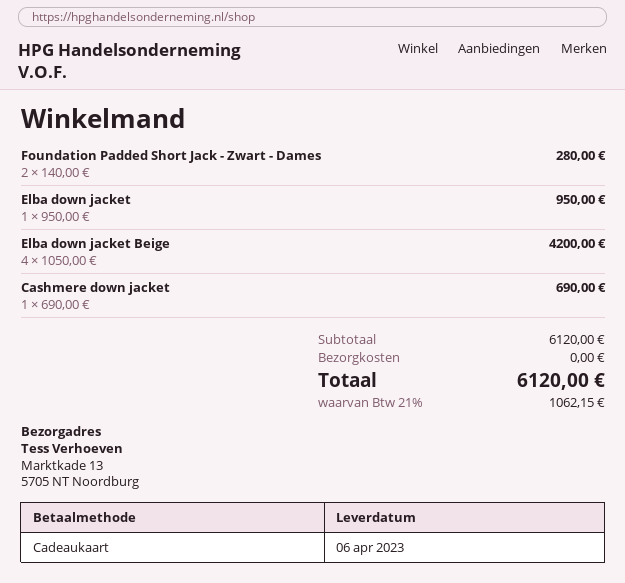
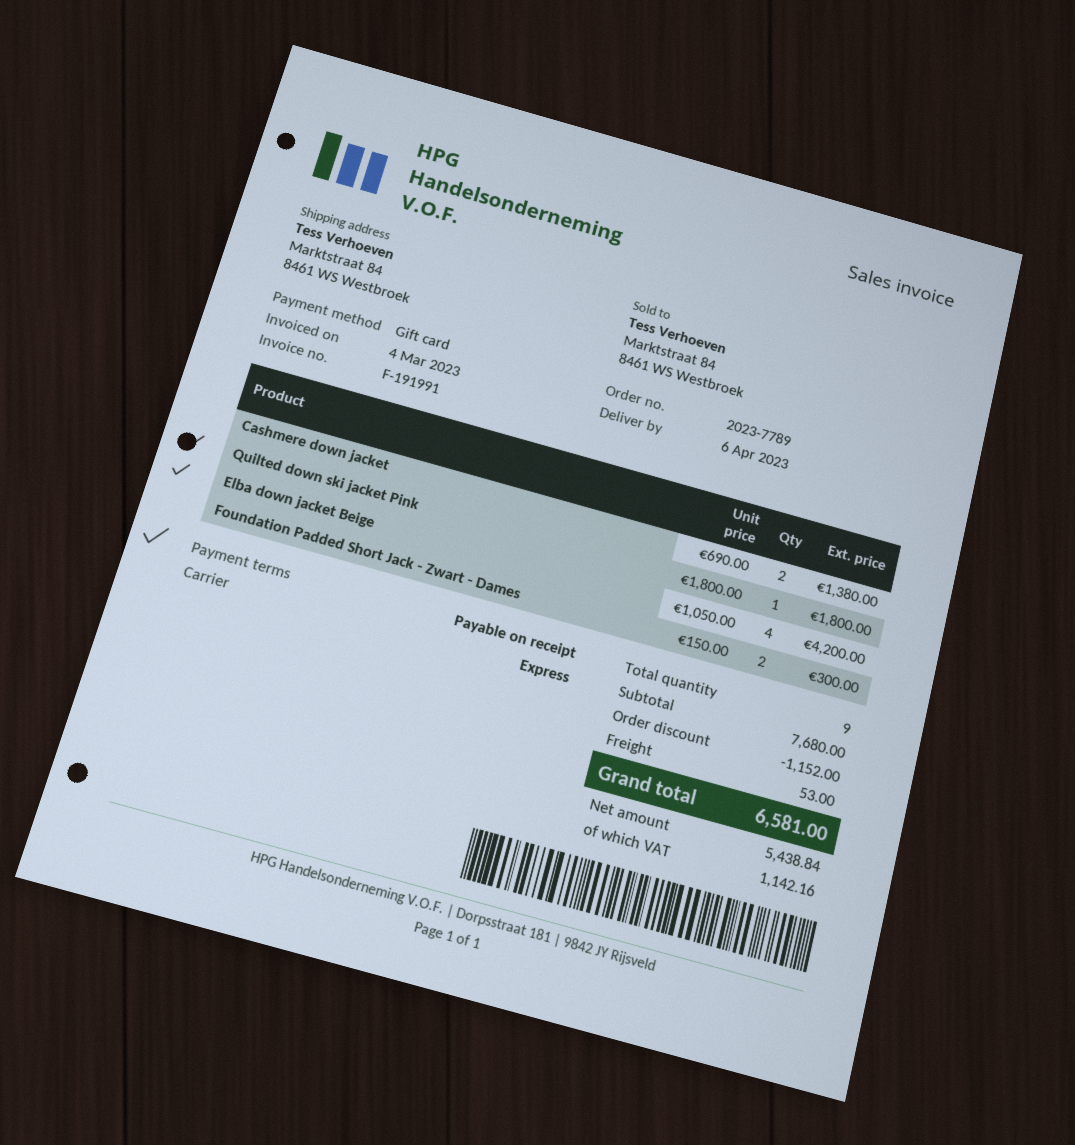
ship to: Marktkade 13, 5705 NT Noordburg -> Marktstraat 84, 8461 WS Westbroek
Foundation Padded Short Jack - Zwart - Dames: 2 x 140.00 = 280.00 -> 2 x 150.00 = 300.00
Elba down jacket: 1 x 950.00 = 950.00 -> none
Cashmere down jacket: 1 x 690.00 = 690.00 -> 2 x 690.00 = 1380.00
Quilted down ski jacket Pink: none -> 1 x 1800.00 = 1800.00
subtotal: 6120.00 -> 7680.00
discount: none -> 1152.00
shipping: 0.00 -> 53.00
tax: 1062.15 -> 1142.16
total: 6120.00 -> 6581.00

